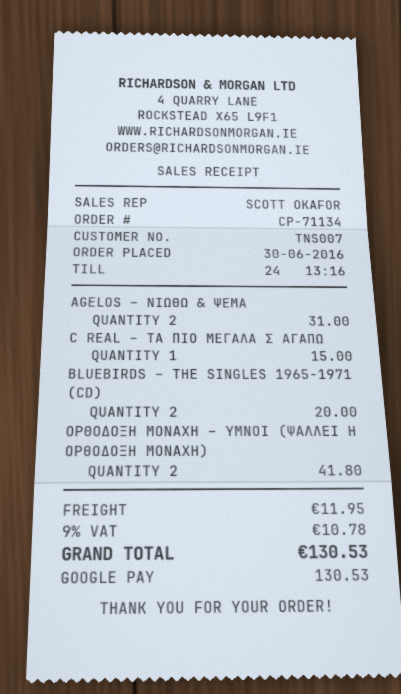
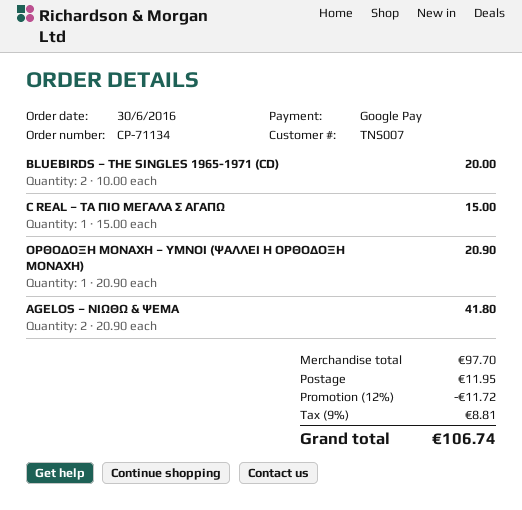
AGELOS – ΝΙΩΘΩ & ΨΕΜΑ: 2 for 31.00 -> 2 for 41.80
ΟΡΘΟΔΟΞΗ ΜΟΝΑΧΗ – ΥΜΝΟΙ (ΨΑΛΛΕΙ Η ΟΡΘΟΔΟΞΗ ΜΟΝΑΧΗ): 2 for 41.80 -> 1 for 20.90
discount: none -> 12% = 11.72
tax: 9% = 10.78 -> 9% = 8.81
total: 130.53 -> 106.74

